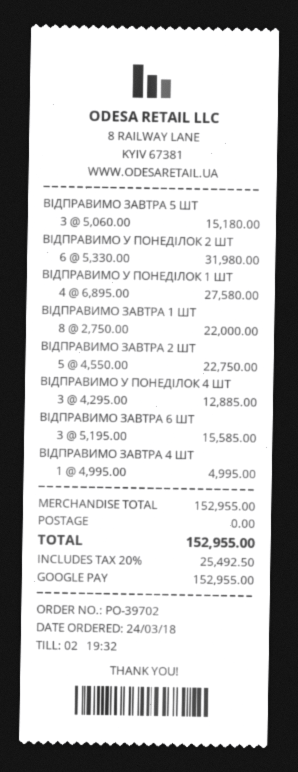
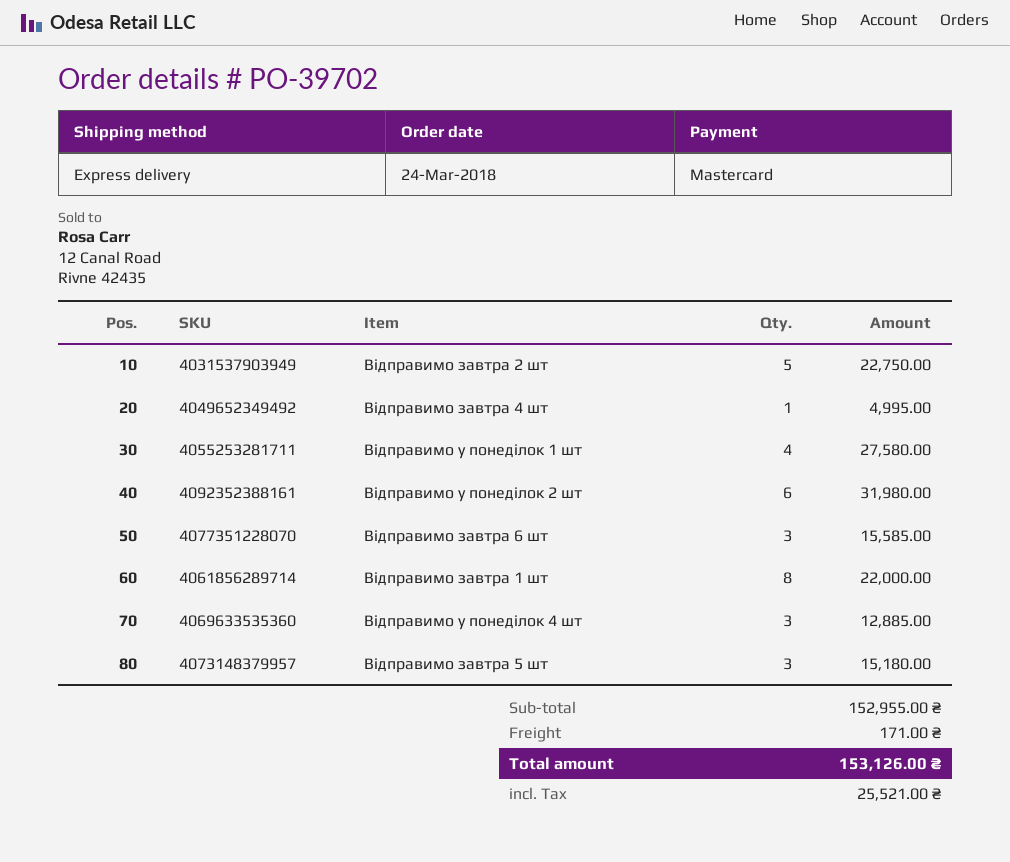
payment method: Google Pay -> Mastercard
shipping: 0.00 -> 171.00
tax: 25492.50 -> 25521.00
total: 152955.00 -> 153126.00

